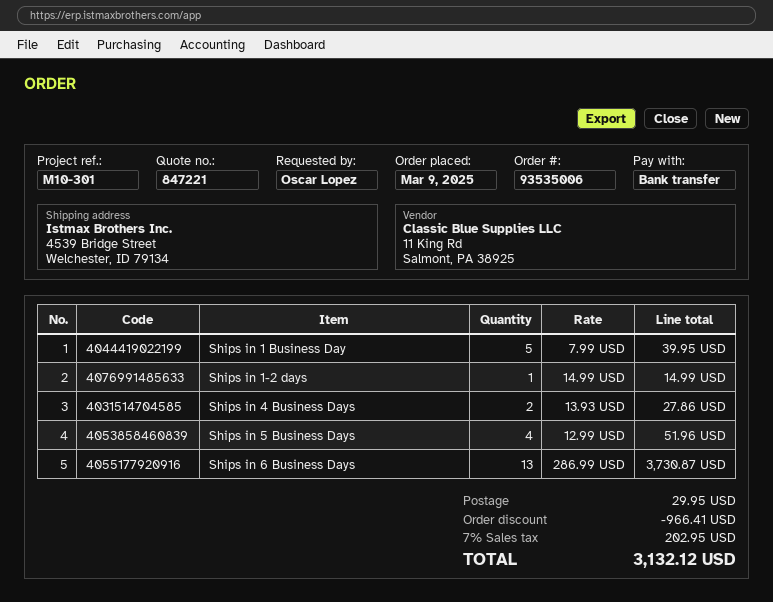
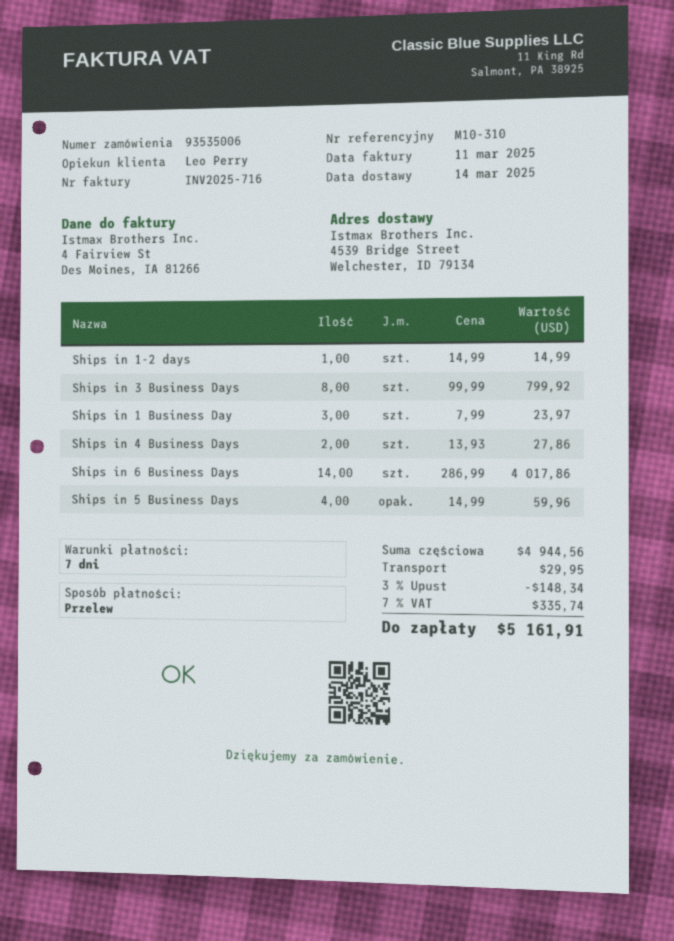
reference: M10-301 -> M10-310
Ships in 1 Business Day: 5 x 7.99 = 39.95 -> 3 x 7.99 = 23.97
Ships in 5 Business Days: 4 x 12.99 = 51.96 -> 4 x 14.99 = 59.96
Ships in 6 Business Days: 13 x 286.99 = 3730.87 -> 14 x 286.99 = 4017.86
Ships in 3 Business Days: none -> 8 x 99.99 = 799.92
discount: 966.41 -> 148.34
tax: 7% = 202.95 -> 7% = 335.74
total: 3132.12 -> 5161.91

